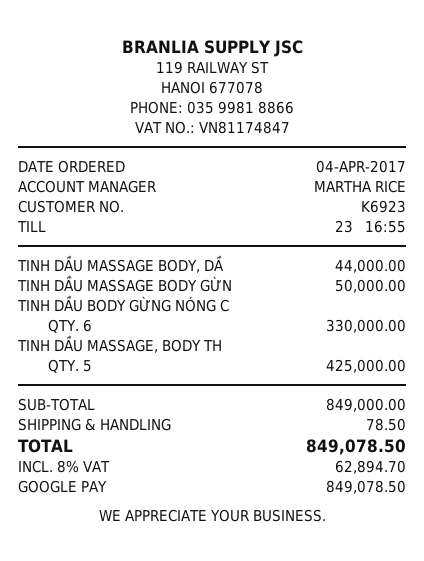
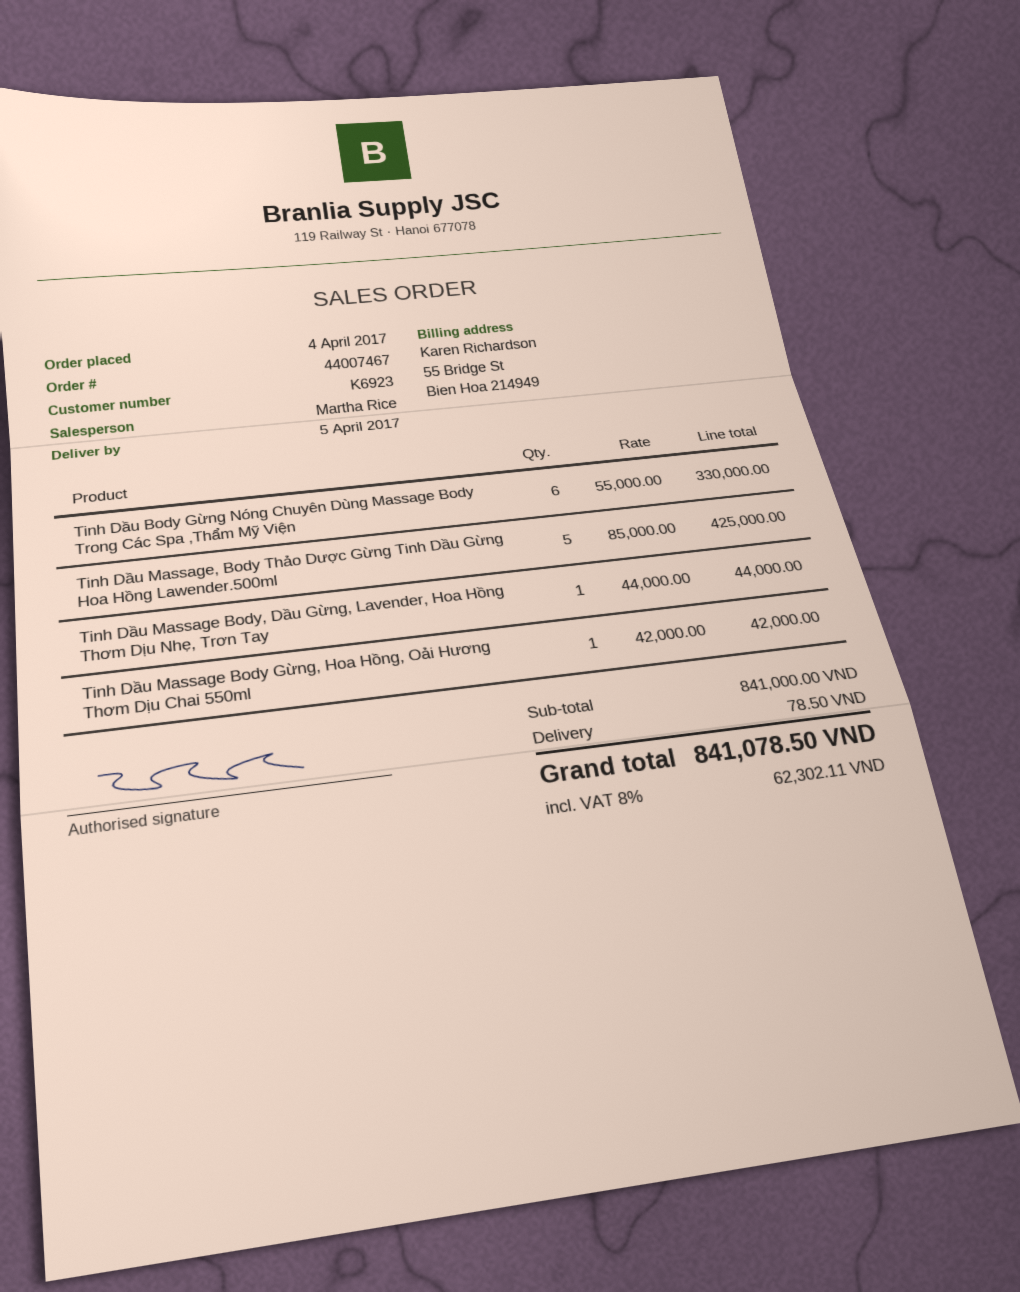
TINH DẦU MASSAGE BODY GỪN: 1 for 50000.00 -> 1 for 42000.00
subtotal: 849000.00 -> 841000.00
tax: 8% = 62894.70 -> 8% = 62302.11
total: 849078.50 -> 841078.50

